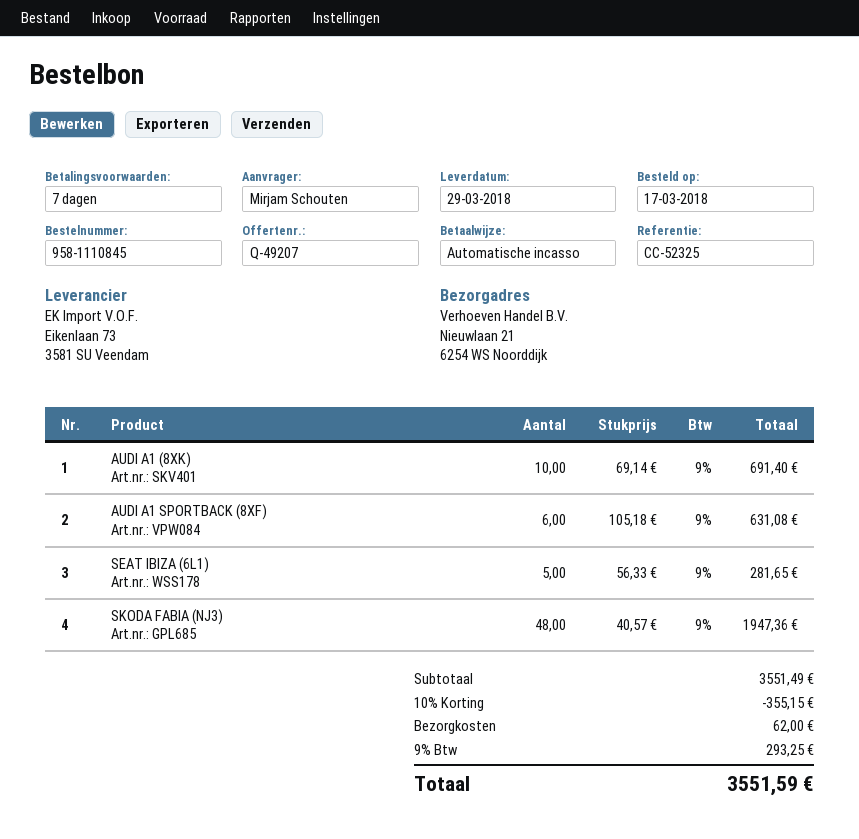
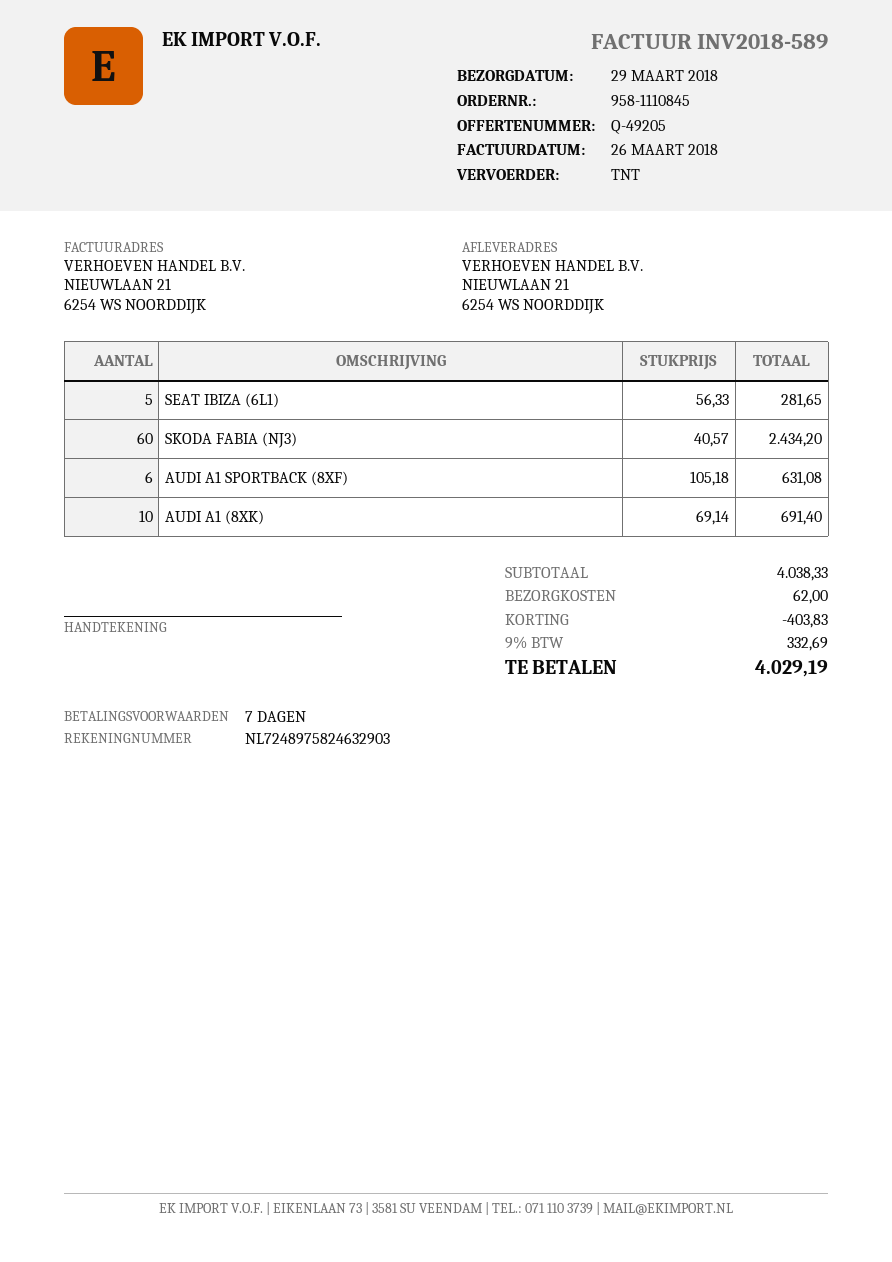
quote number: Q-49207 -> Q-49205
SKODA FABIA (NJ3): 48 x 40.57 = 1947.36 -> 60 x 40.57 = 2434.20
subtotal: 3551.49 -> 4038.33
discount: 355.15 -> 403.83
tax: 9% = 293.25 -> 9% = 332.69
total: 3551.59 -> 4029.19

